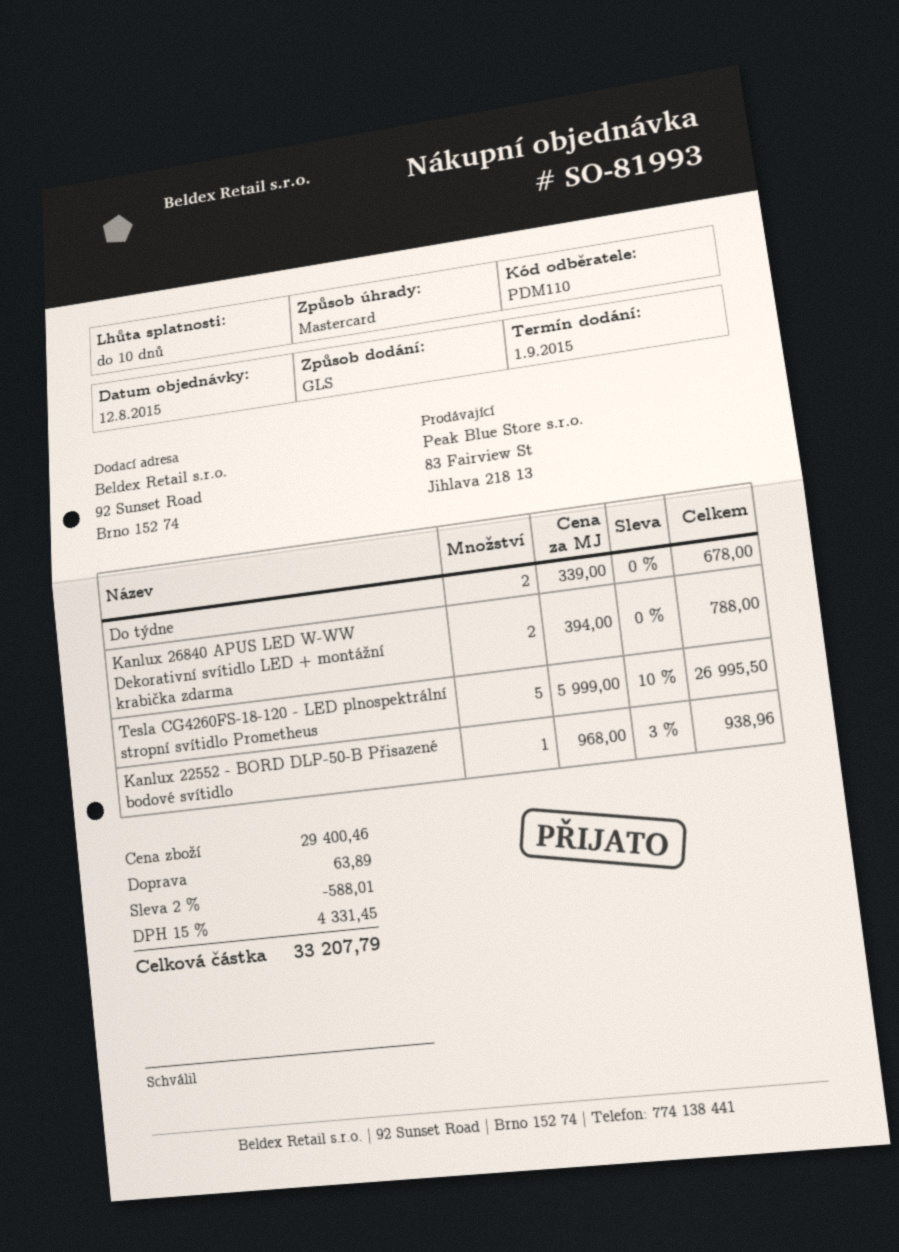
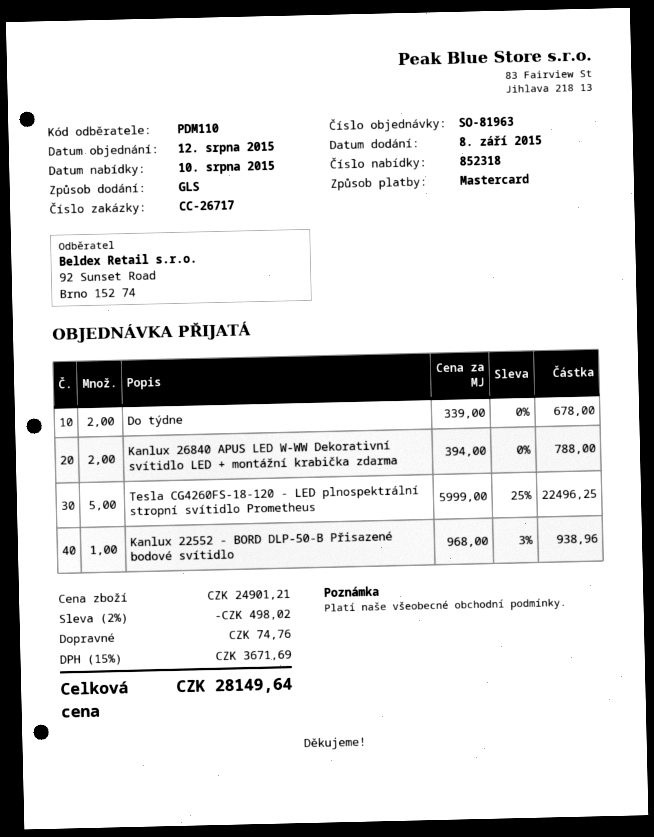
order number: SO-81993 -> SO-81963
delivery date: 2015-09-01 -> 2015-09-08
Tesla CG4260FS-18-120 - LED plnospektrální stropní svítidlo Prometheus: 5 x 5999.00 - 10% = 26995.50 -> 5 x 5999.00 - 25% = 22496.25
subtotal: 29400.46 -> 24901.21
discount: 2% = 588.01 -> 2% = 498.02
shipping: 63.89 -> 74.76
tax: 15% = 4331.45 -> 15% = 3671.69
total: 33207.79 -> 28149.64

